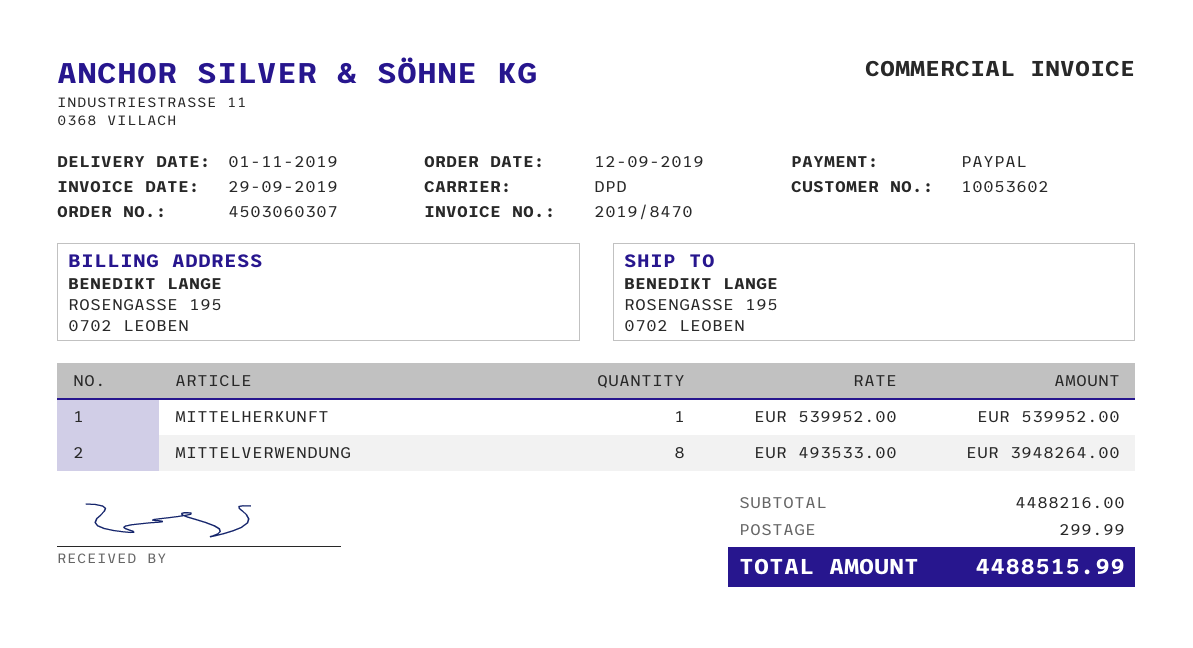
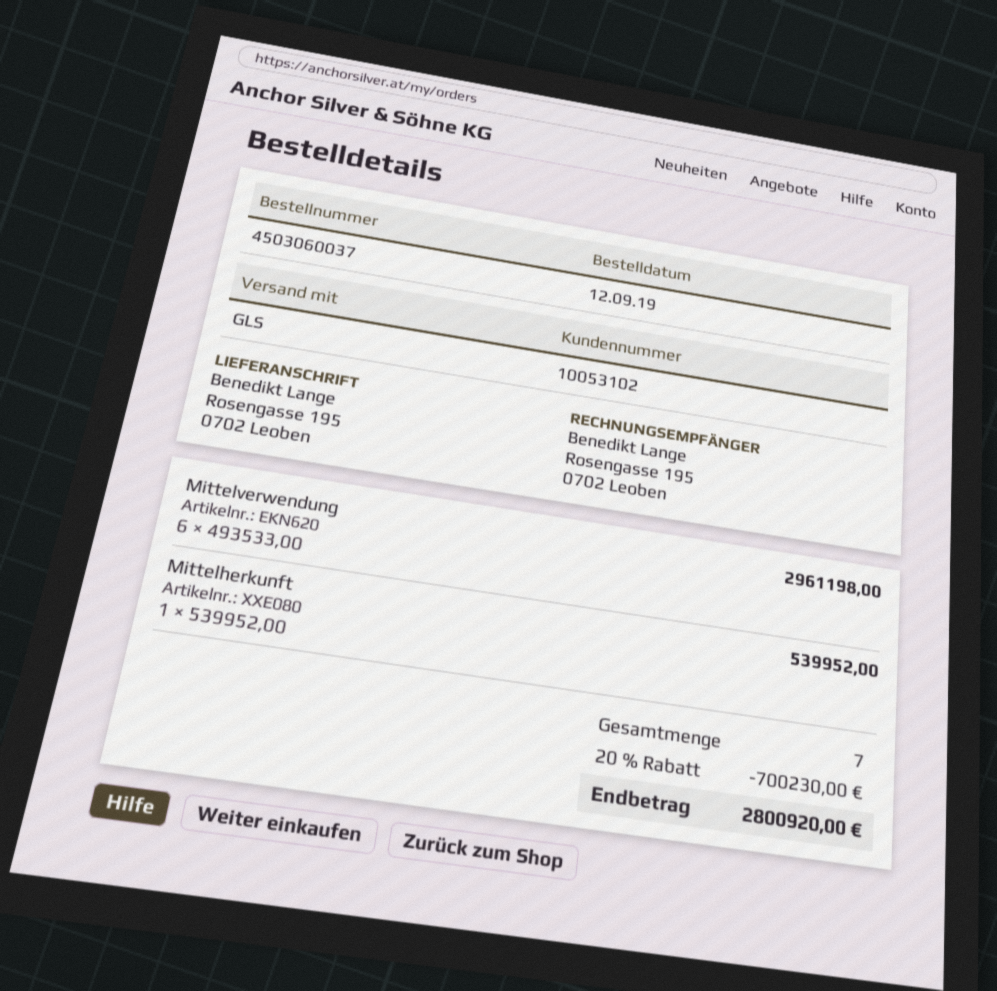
order number: 4503060307 -> 4503060037
customer number: 10053602 -> 10053102
shipping method: DPD -> GLS
MITTELVERWENDUNG: 8 x 493533.00 = 3948264.00 -> 6 x 493533.00 = 2961198.00
discount: none -> 20% = 700230.00
shipping: 299.99 -> none
total: 4488515.99 -> 2800920.00

